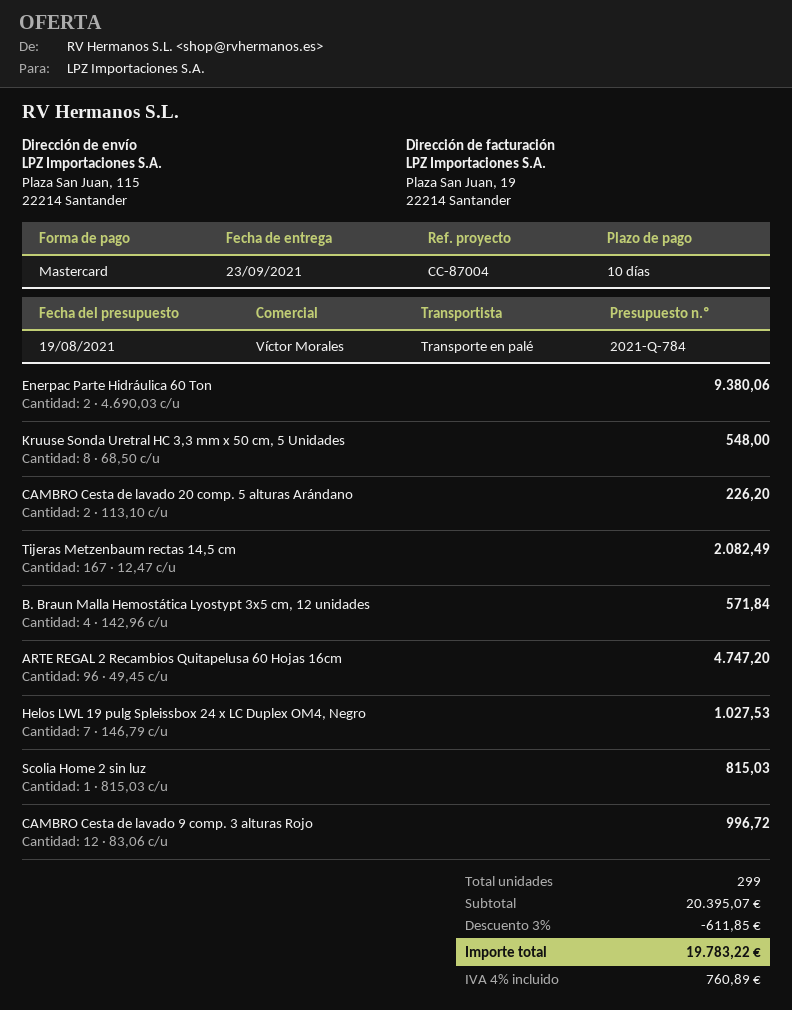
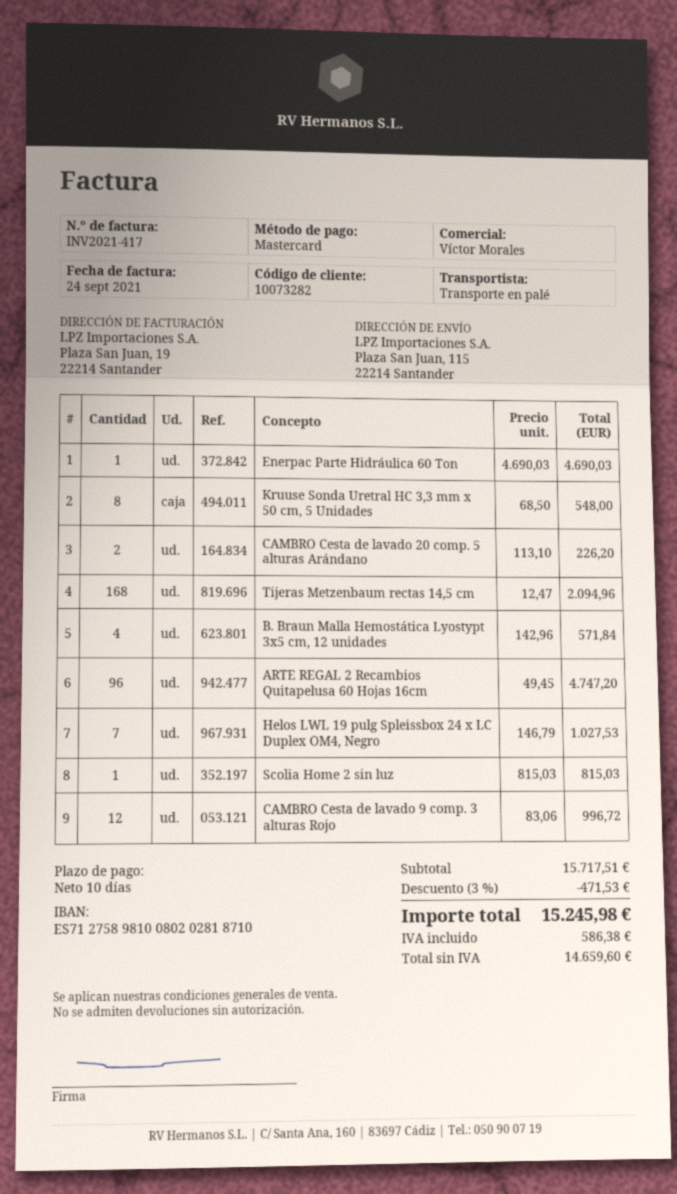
Enerpac Parte Hidráulica 60 Ton: 2 x 4690.03 = 9380.06 -> 1 x 4690.03 = 4690.03
Tijeras Metzenbaum rectas 14,5 cm: 167 x 12.47 = 2082.49 -> 168 x 12.47 = 2094.96
subtotal: 20395.07 -> 15717.51
discount: 3% = 611.85 -> 3% = 471.53
tax: 760.89 -> 586.38
total: 19783.22 -> 15245.98

